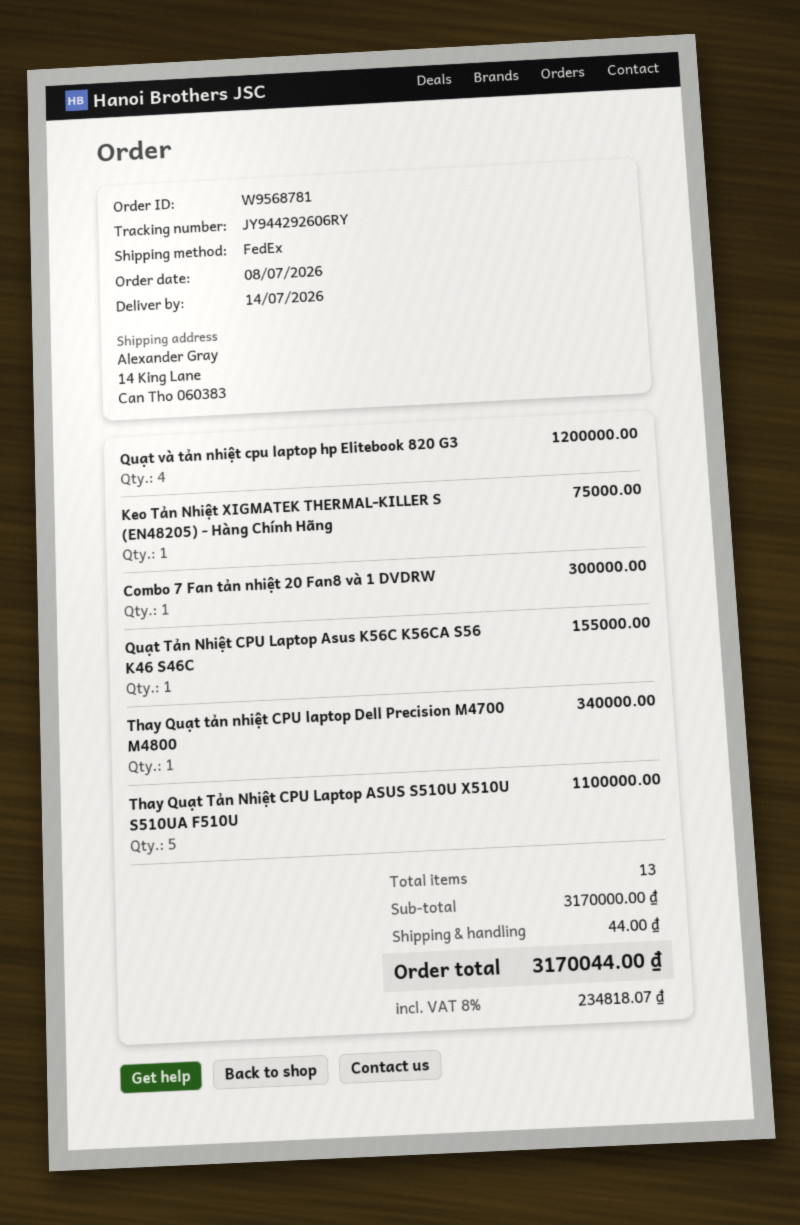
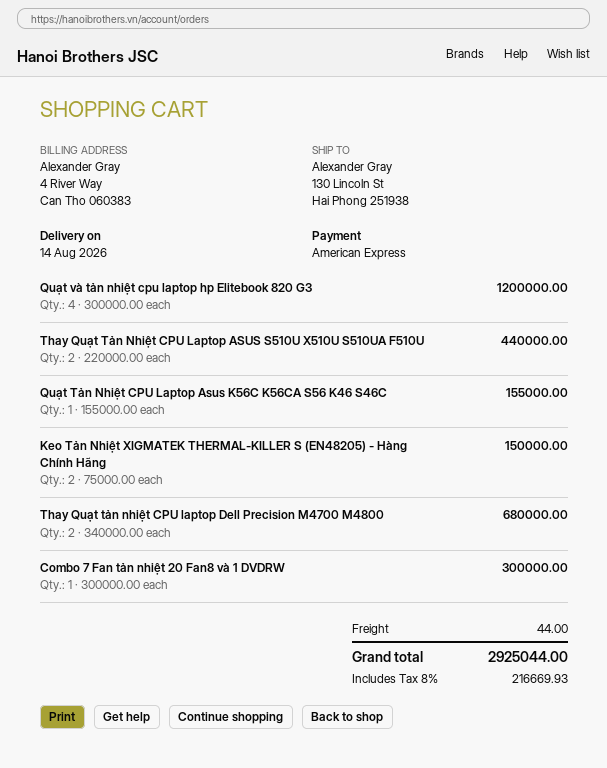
delivery date: 2026-07-14 -> 2026-08-14
ship to: 14 King Lane, Can Tho 060383 -> 130 Lincoln St, Hai Phong 251938
Keo Tản Nhiệt XIGMATEK THERMAL-KILLER S (EN48205) - Hàng Chính Hãng: 1 for 75000.00 -> 2 for 150000.00
Thay Quạt tản nhiệt CPU laptop Dell Precision M4700 M4800: 1 for 340000.00 -> 2 for 680000.00
Thay Quạt Tản Nhiệt CPU Laptop ASUS S510U X510U S510UA F510U: 5 for 1100000.00 -> 2 for 440000.00
tax: 8% = 234818.07 -> 8% = 216669.93
total: 3170044.00 -> 2925044.00

